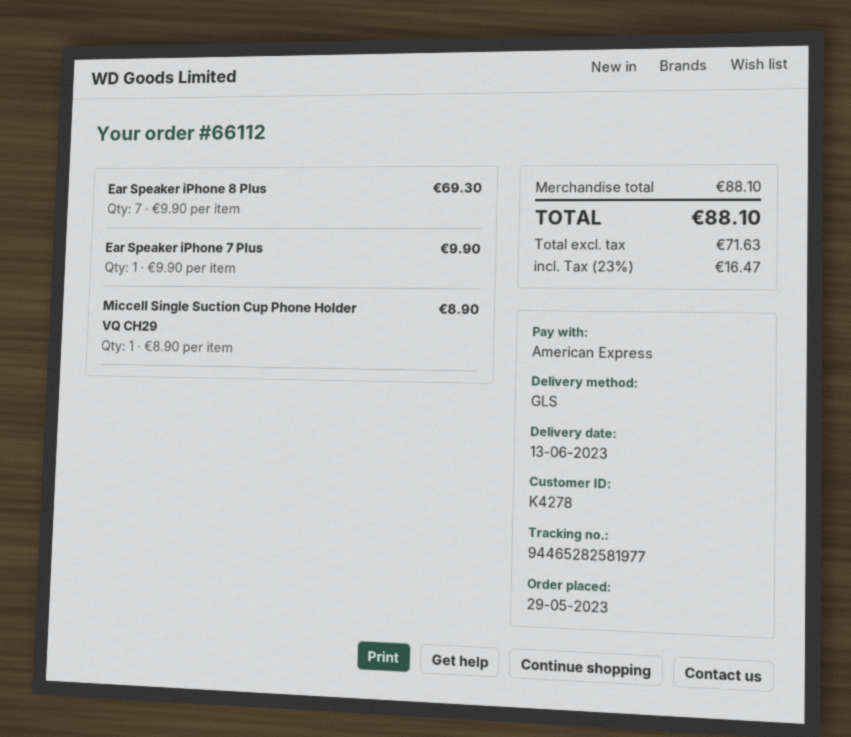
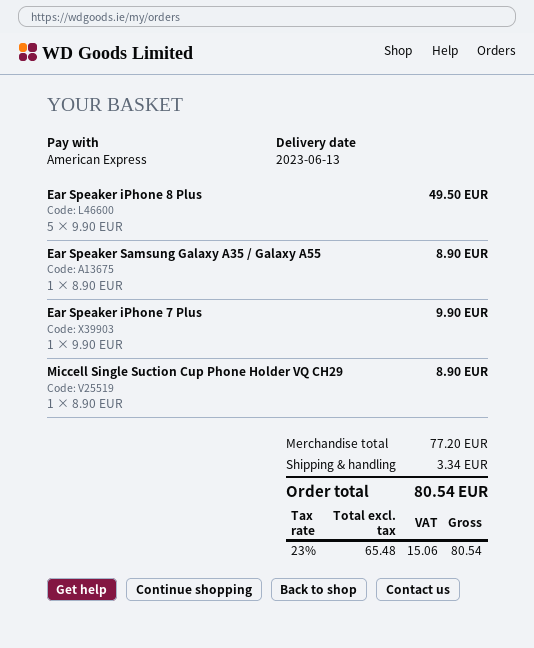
Ear Speaker iPhone 8 Plus: 7 x 9.90 = 69.30 -> 5 x 9.90 = 49.50
Ear Speaker Samsung Galaxy A35 / Galaxy A55: none -> 1 x 8.90 = 8.90
subtotal: 88.10 -> 77.20
shipping: none -> 3.34
net: 71.63 -> 65.48
tax: 23% = 16.47 -> 23% = 15.06
total: 88.10 -> 80.54

